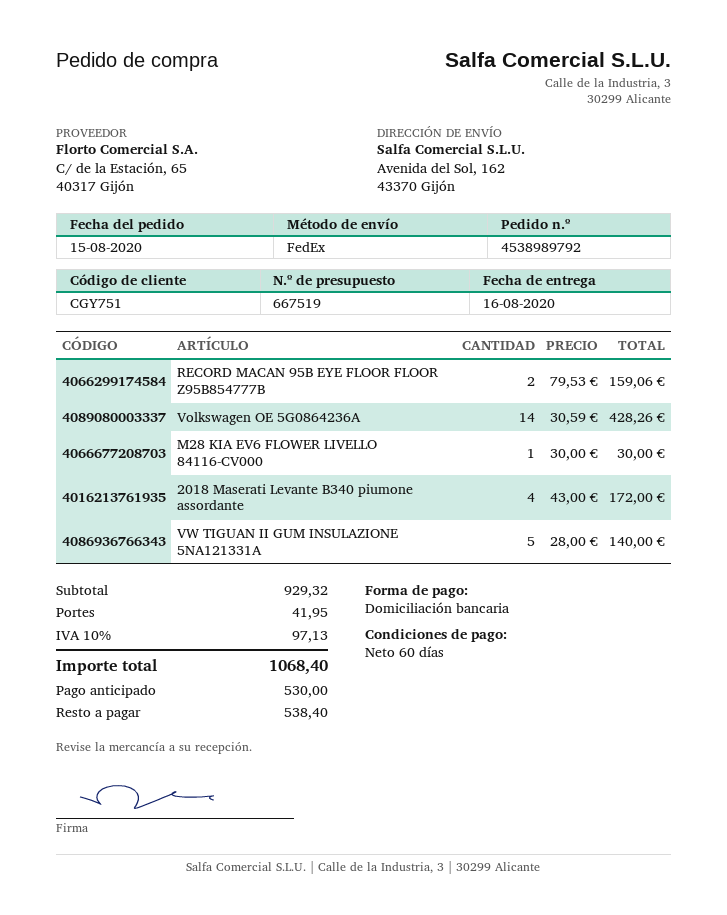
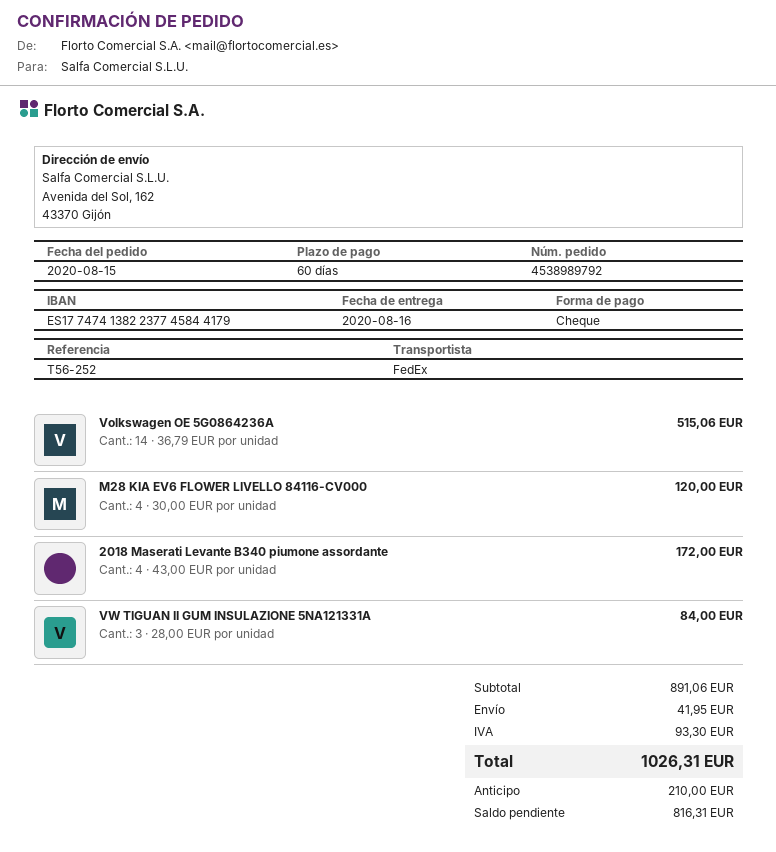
payment method: direct debit -> cheque
RECORD MACAN 95B EYE FLOOR FLOOR Z95B854777B: 2 x 79.53 = 159.06 -> none
Volkswagen OE 5G0864236A: 14 x 30.59 = 428.26 -> 14 x 36.79 = 515.06
M28 KIA EV6 FLOWER LIVELLO 84116-CV000: 1 x 30.00 = 30.00 -> 4 x 30.00 = 120.00
VW TIGUAN II GUM INSULAZIONE 5NA121331A: 5 x 28.00 = 140.00 -> 3 x 28.00 = 84.00
subtotal: 929.32 -> 891.06
tax: 97.13 -> 93.30
total: 1068.40 -> 1026.31
deposit: 530.00 -> 210.00
balance: 538.40 -> 816.31

